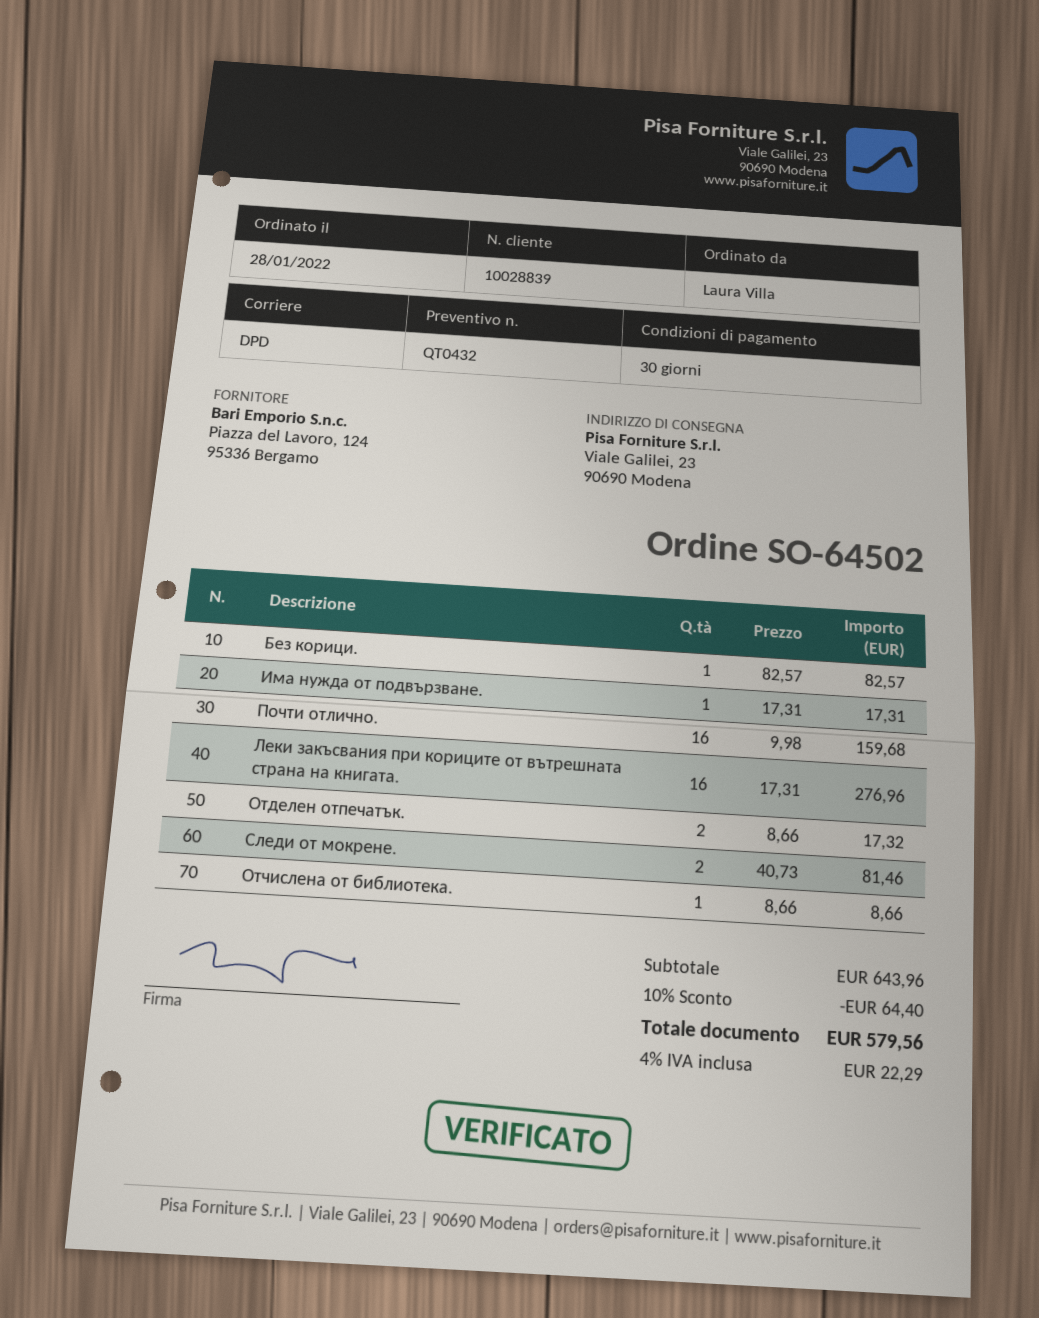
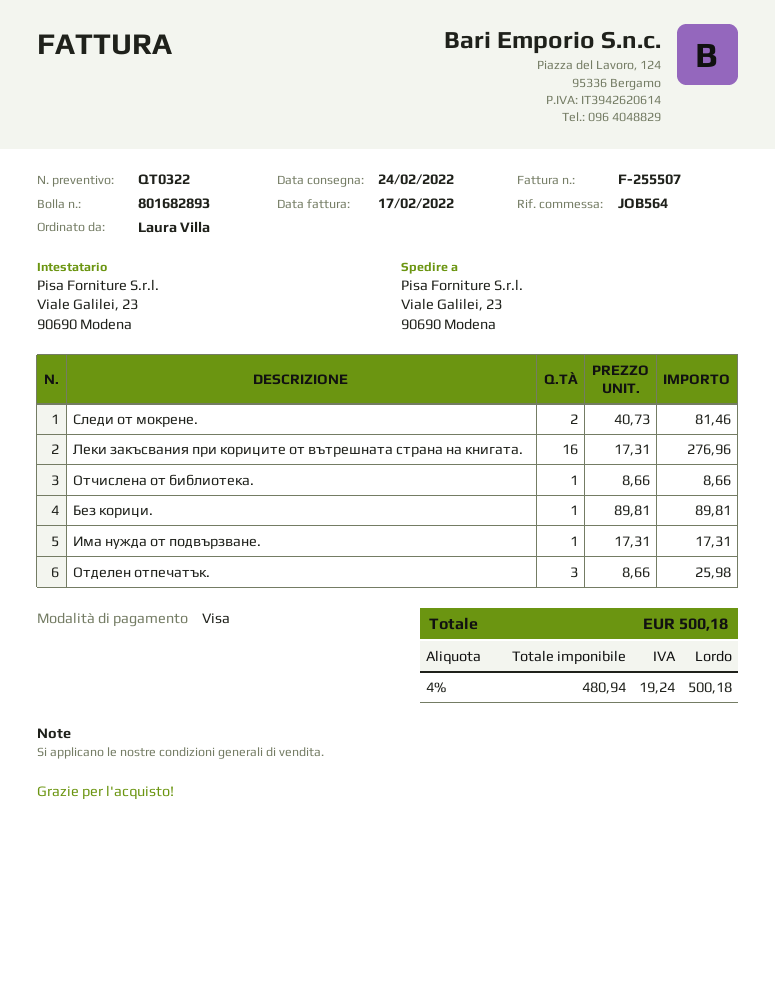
quote number: QT0432 -> QT0322
Без корици.: 1 x 82.57 = 82.57 -> 1 x 89.81 = 89.81
Почти отлично.: 16 x 9.98 = 159.68 -> none
Отделен отпечатък.: 2 x 8.66 = 17.32 -> 3 x 8.66 = 25.98
discount: 10% = 64.40 -> none
tax: 4% = 22.29 -> 4% = 19.24
total: 579.56 -> 500.18

